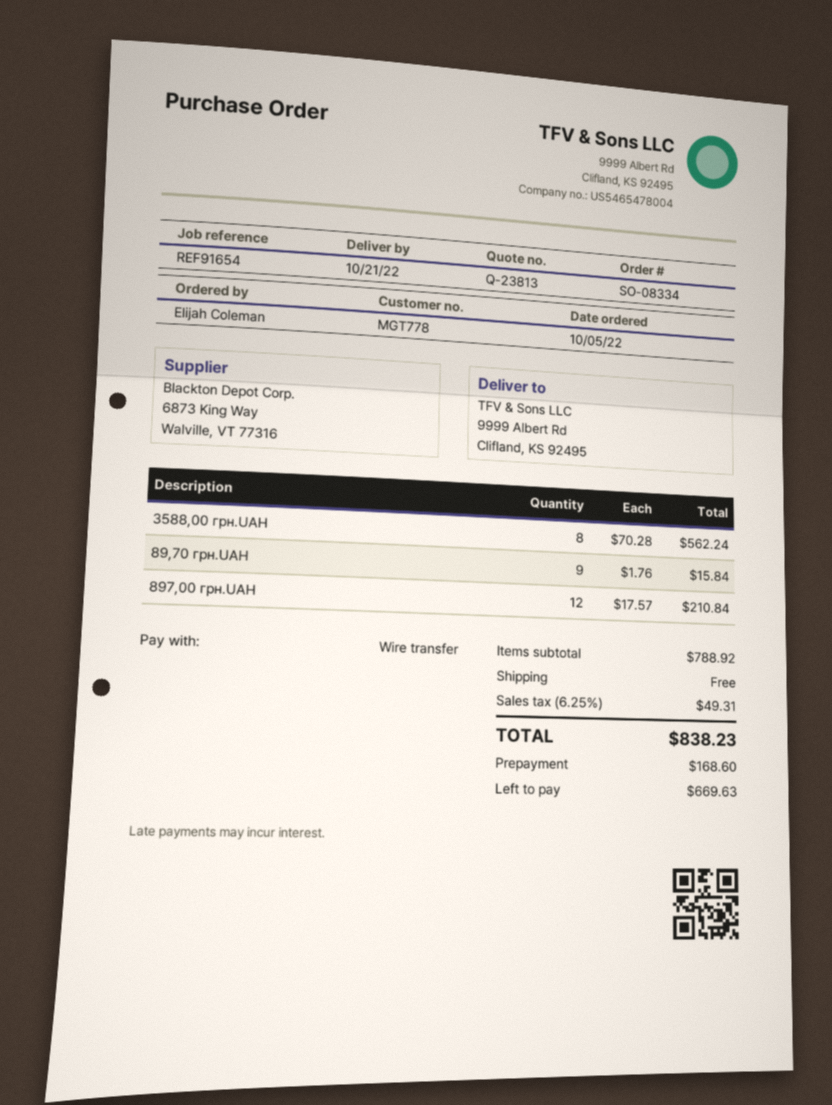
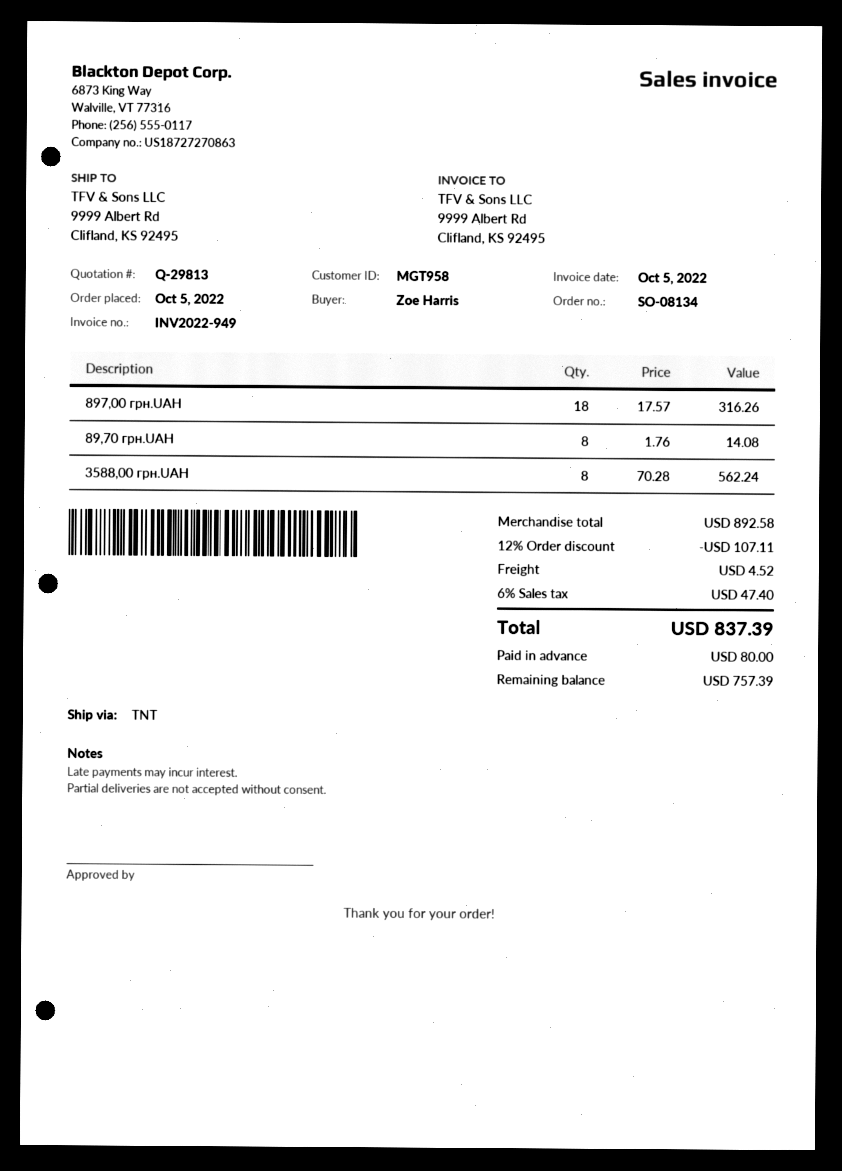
quote number: Q-23813 -> Q-29813
order number: SO-08334 -> SO-08134
customer number: MGT778 -> MGT958
ordered by: Elijah Coleman -> Zoe Harris
89,70 грн.UAH: 9 x 1.76 = 15.84 -> 8 x 1.76 = 14.08
897,00 грн.UAH: 12 x 17.57 = 210.84 -> 18 x 17.57 = 316.26
subtotal: 788.92 -> 892.58
discount: none -> 12% = 107.11
shipping: 0.00 -> 4.52
tax: 6.25% = 49.31 -> 6% = 47.40
total: 838.23 -> 837.39
deposit: 168.60 -> 80.00
balance: 669.63 -> 757.39

